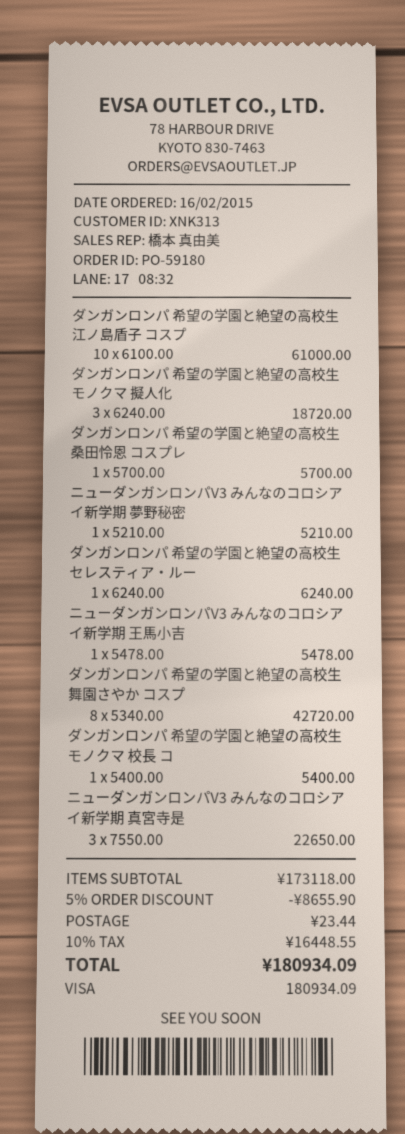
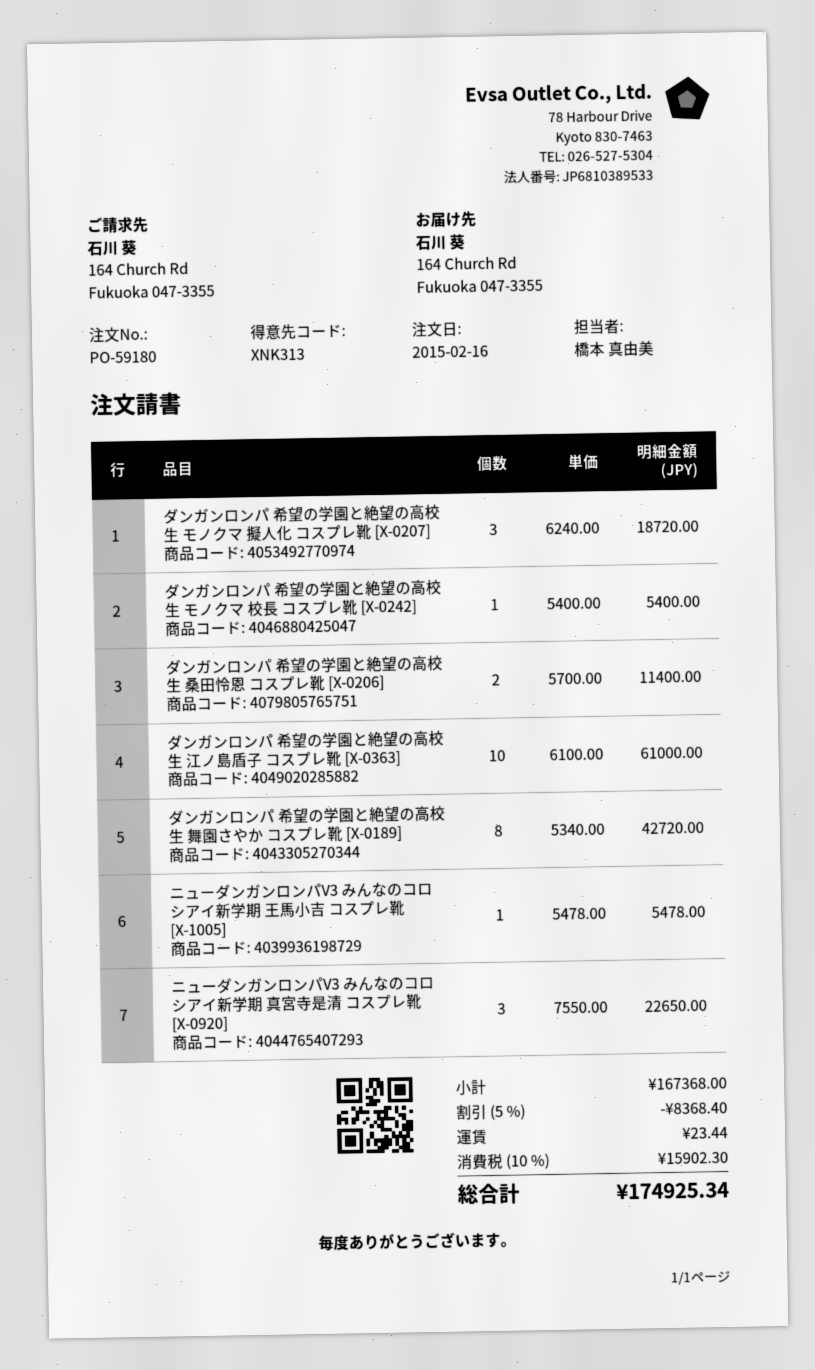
ダンガンロンパ 希望の学園と絶望の高校生 桑田怜恩 コスプレ: 1 x 5700.00 = 5700.00 -> 2 x 5700.00 = 11400.00
ニューダンガンロンパV3 みんなのコロシアイ新学期 夢野秘密: 1 x 5210.00 = 5210.00 -> none
ダンガンロンパ 希望の学園と絶望の高校生 セレスティア・ルー: 1 x 6240.00 = 6240.00 -> none
subtotal: 173118.00 -> 167368.00
discount: 5% = 8655.90 -> 5% = 8368.40
tax: 10% = 16448.55 -> 10% = 15902.30
total: 180934.09 -> 174925.34

